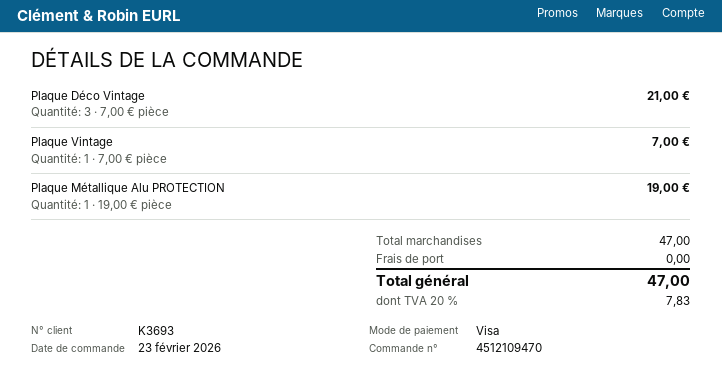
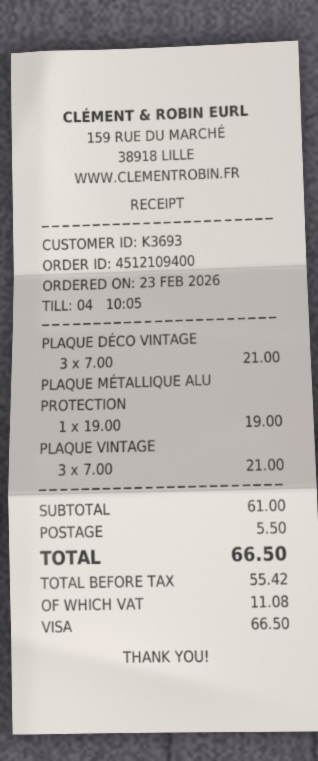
order number: 4512109470 -> 4512109400
Plaque Vintage: 1 x 7.00 = 7.00 -> 3 x 7.00 = 21.00
subtotal: 47.00 -> 61.00
shipping: 0.00 -> 5.50
tax: 7.83 -> 11.08
total: 47.00 -> 66.50

